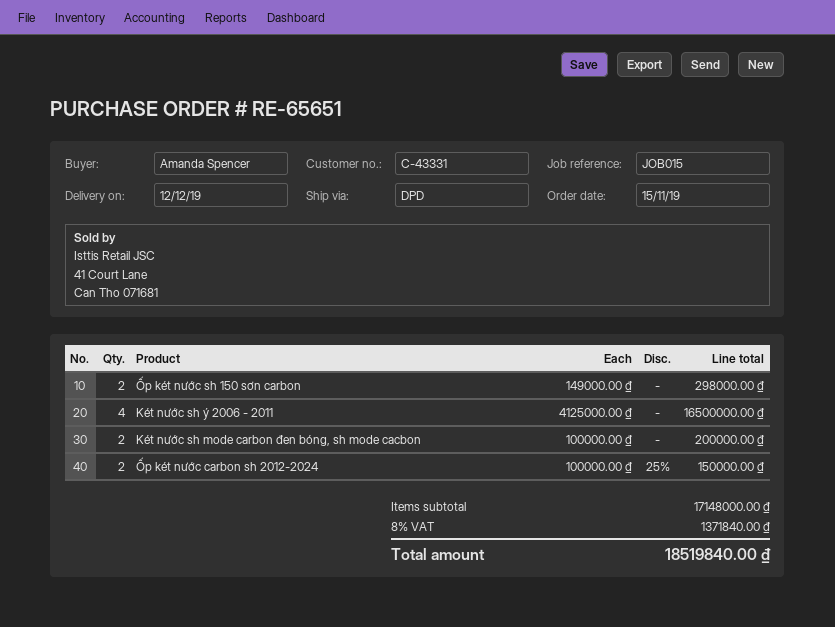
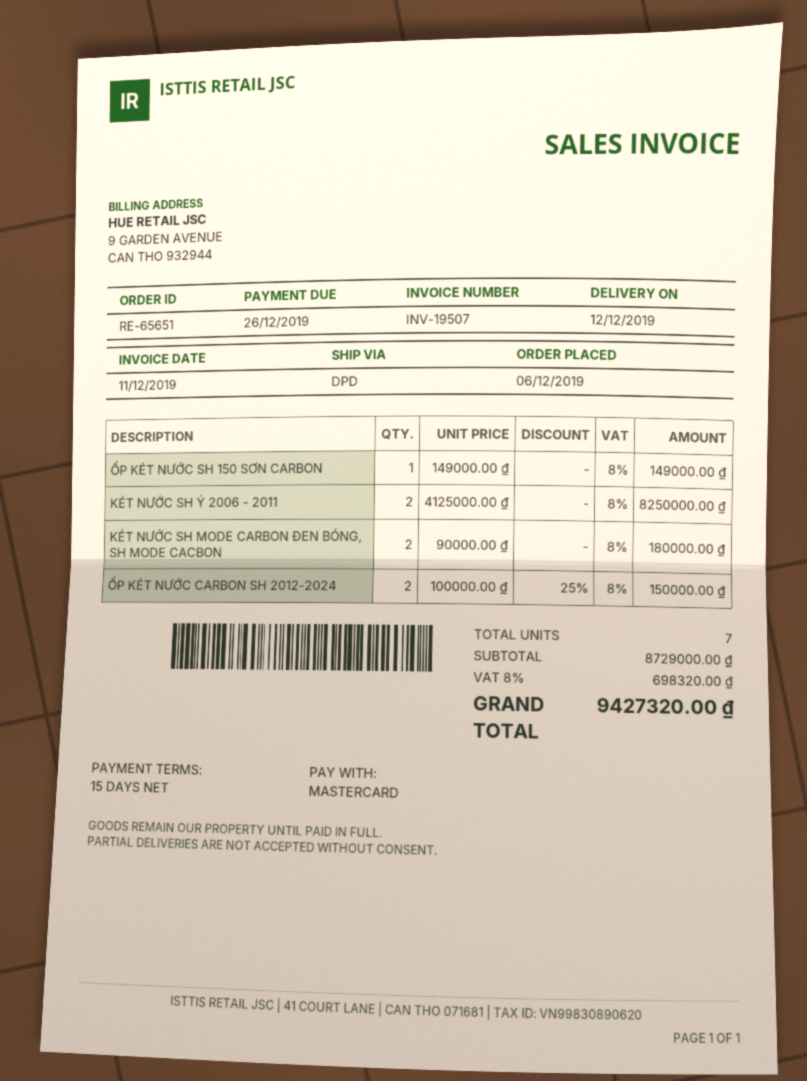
order date: 2019-11-15 -> 2019-12-06
Ốp két nước sh 150 sơn carbon: 2 x 149000.00 = 298000.00 -> 1 x 149000.00 = 149000.00
Két nước sh ý 2006 - 2011: 4 x 4125000.00 = 16500000.00 -> 2 x 4125000.00 = 8250000.00
Két nước sh mode carbon đen bóng, sh mode cacbon: 2 x 100000.00 = 200000.00 -> 2 x 90000.00 = 180000.00
subtotal: 17148000.00 -> 8729000.00
tax: 8% = 1371840.00 -> 8% = 698320.00
total: 18519840.00 -> 9427320.00

